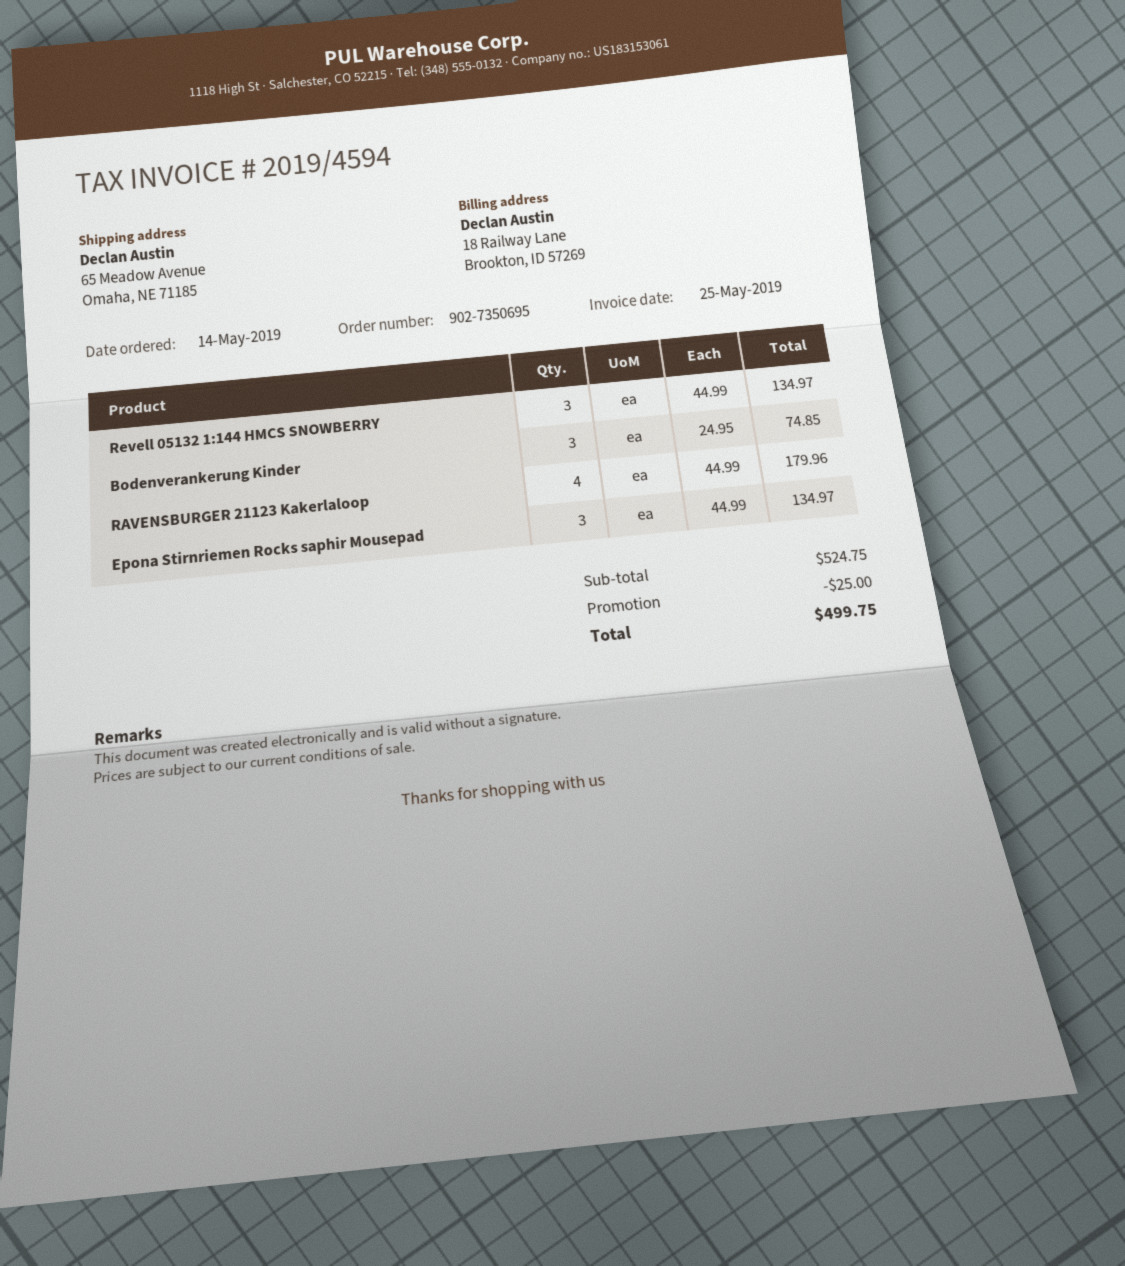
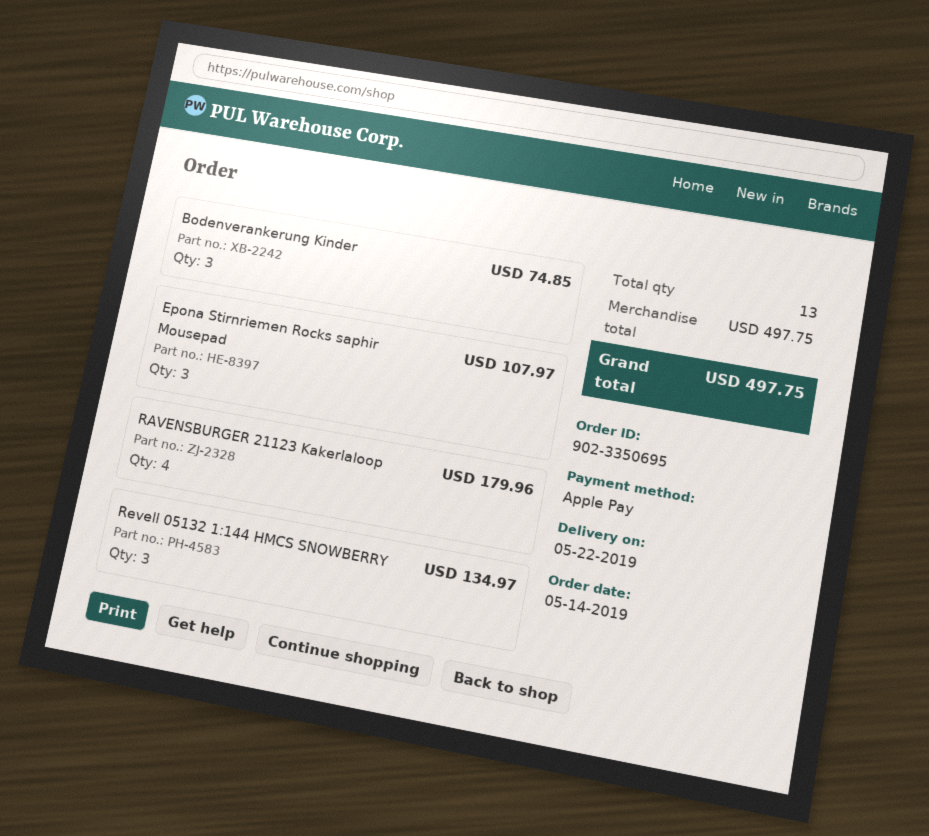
order number: 902-7350695 -> 902-3350695
Epona Stirnriemen Rocks saphir Mousepad: 3 for 134.97 -> 3 for 107.97
subtotal: 524.75 -> 497.75
discount: 25.00 -> none
total: 499.75 -> 497.75

